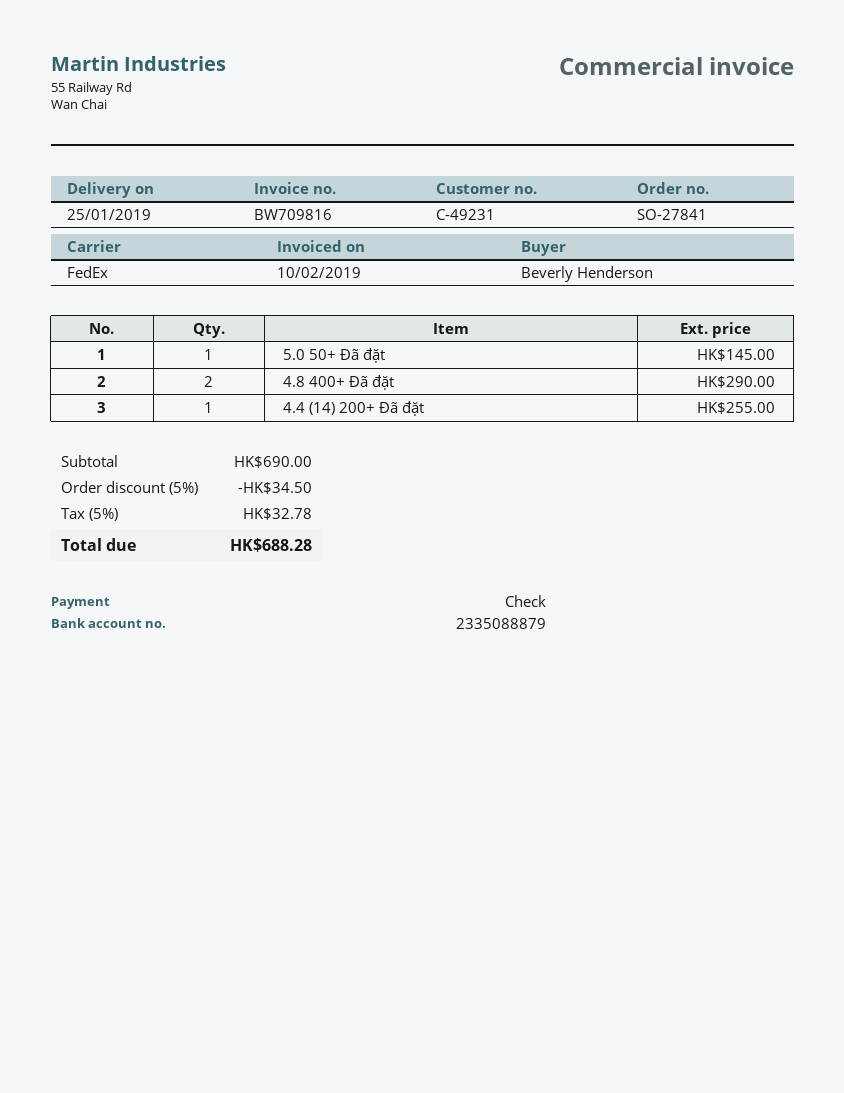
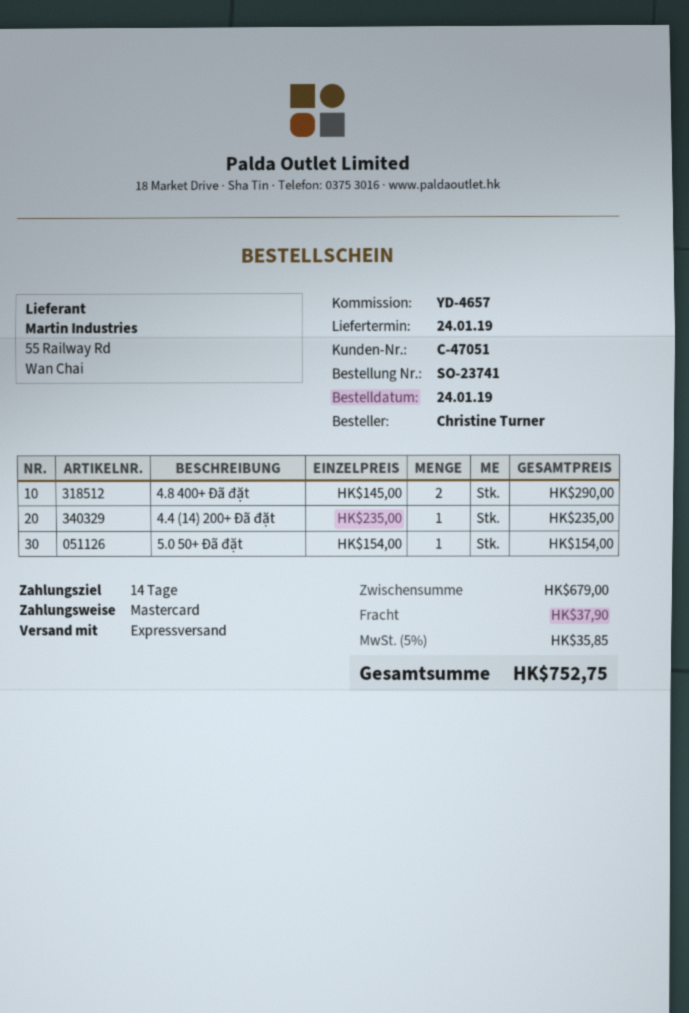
order number: SO-27841 -> SO-23741
delivery date: 2019-01-25 -> 2019-01-24
customer number: C-49231 -> C-47051
ordered by: Beverly Henderson -> Christine Turner
payment method: cheque -> Mastercard
shipping method: FedEx -> express
5.0 50+ Đã đặt: 1 for 145.00 -> 1 for 154.00
4.4 (14) 200+ Đã đặt: 1 for 255.00 -> 1 for 235.00
subtotal: 690.00 -> 679.00
discount: 5% = 34.50 -> none
shipping: none -> 37.90
tax: 5% = 32.78 -> 5% = 35.85
total: 688.28 -> 752.75

